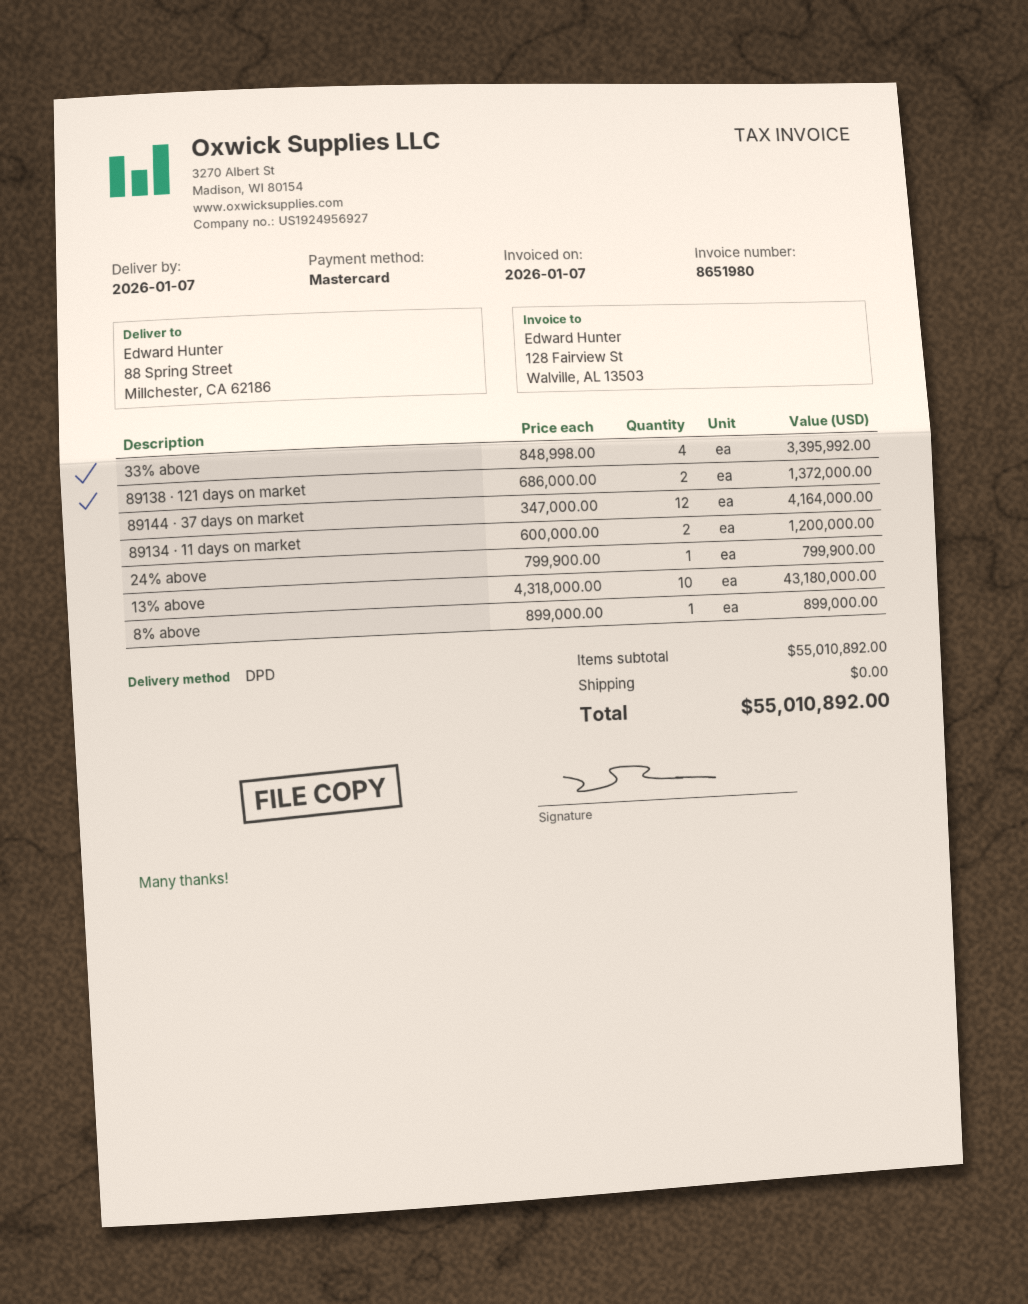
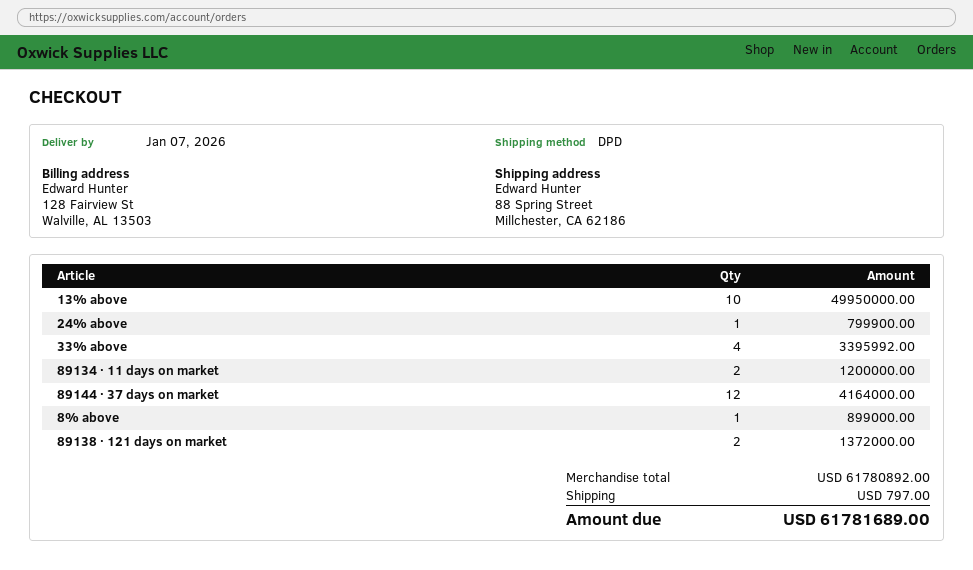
13% above: 10 for 43180000.00 -> 10 for 49950000.00
subtotal: 55010892.00 -> 61780892.00
shipping: 0.00 -> 797.00
total: 55010892.00 -> 61781689.00

